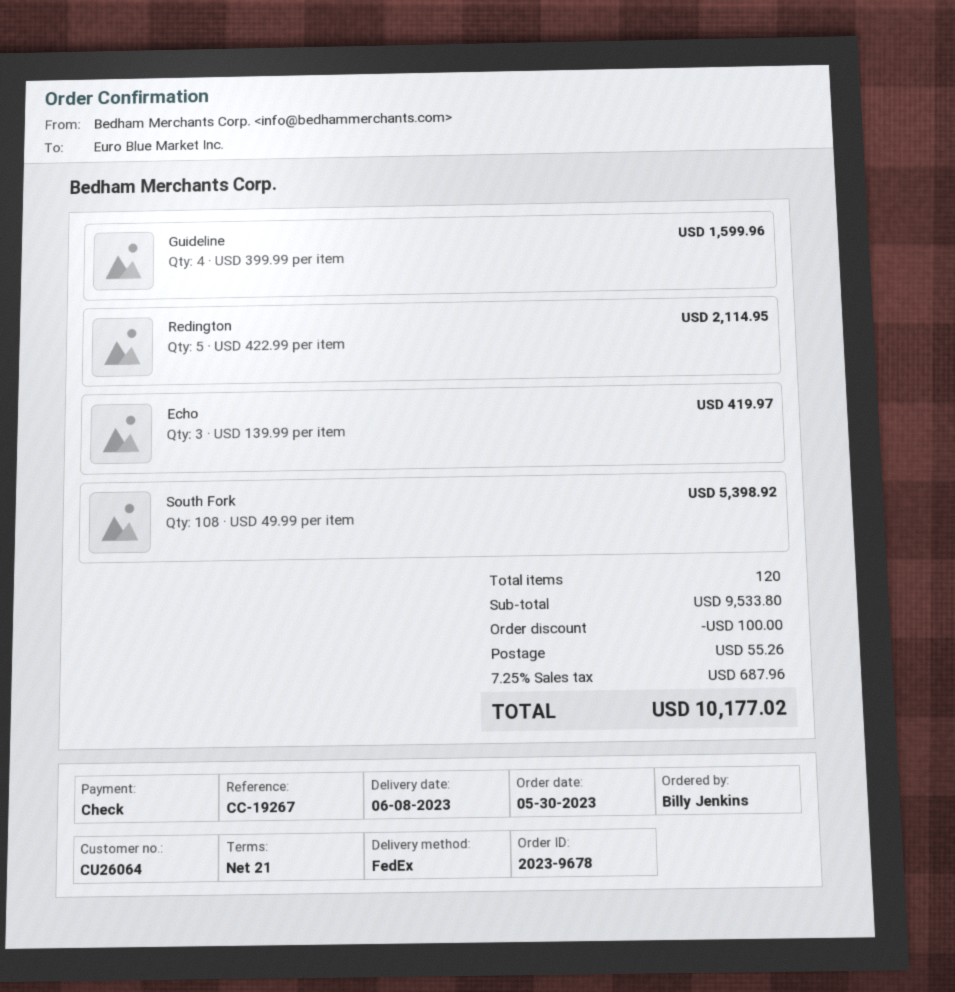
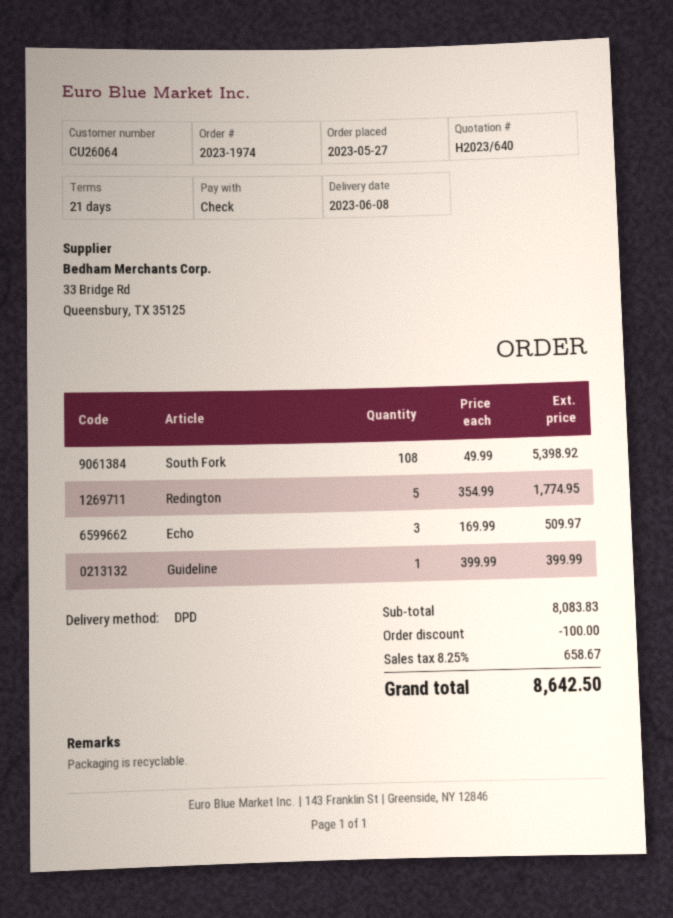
order number: 2023-9678 -> 2023-1974
order date: 2023-05-30 -> 2023-05-27
shipping method: FedEx -> DPD
Guideline: 4 x 399.99 = 1599.96 -> 1 x 399.99 = 399.99
Redington: 5 x 422.99 = 2114.95 -> 5 x 354.99 = 1774.95
Echo: 3 x 139.99 = 419.97 -> 3 x 169.99 = 509.97
subtotal: 9533.80 -> 8083.83
shipping: 55.26 -> none
tax: 7.25% = 687.96 -> 8.25% = 658.67
total: 10177.02 -> 8642.50

